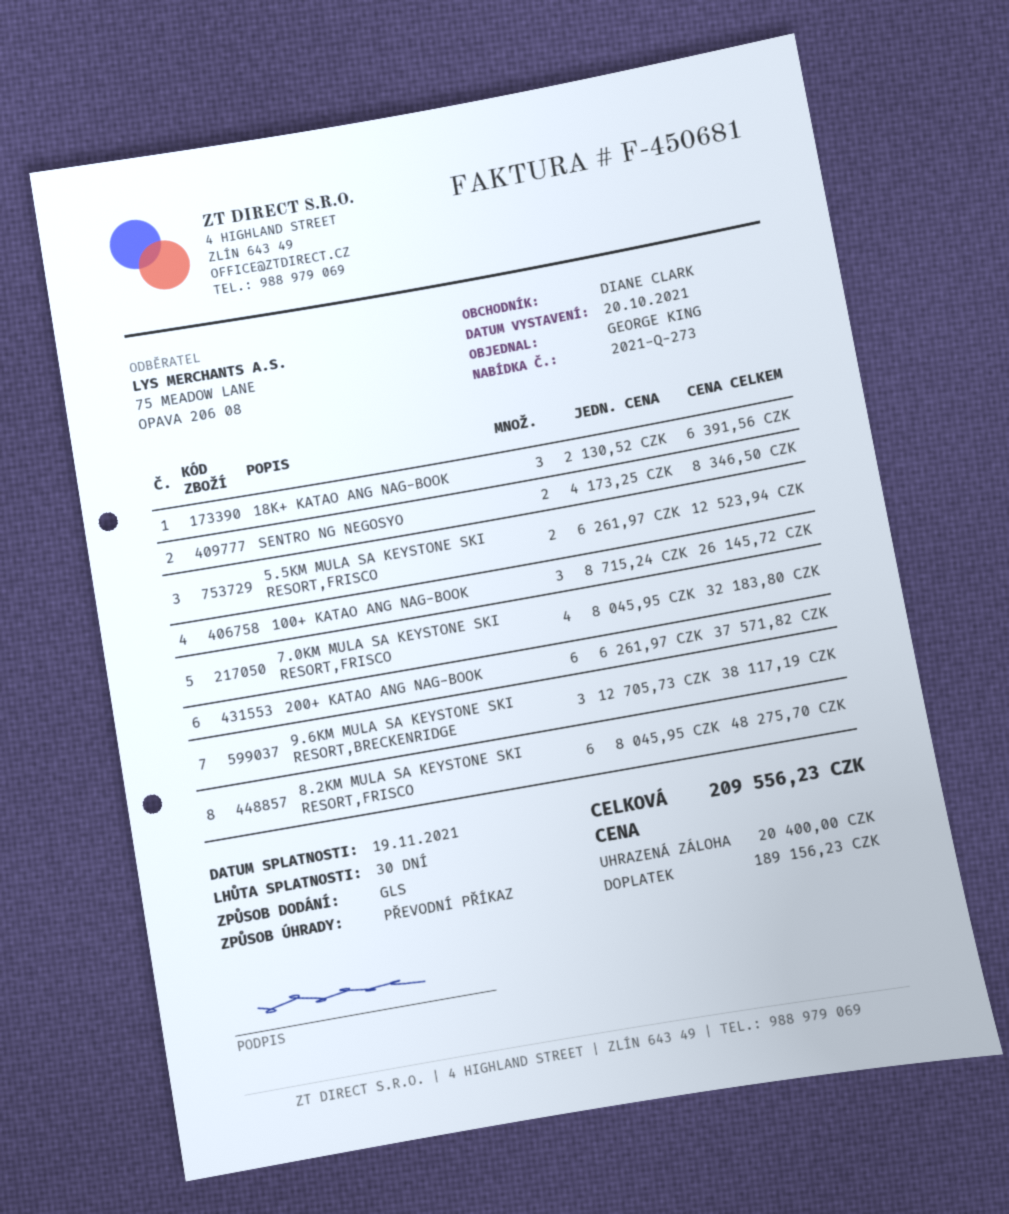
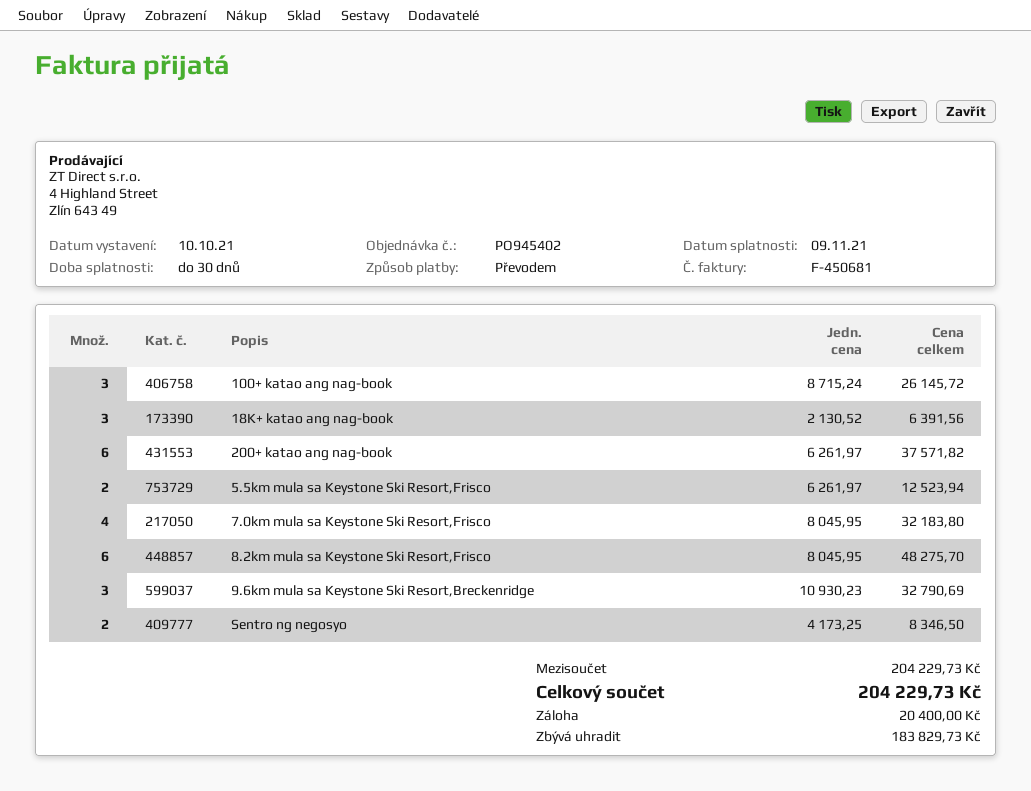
invoice date: 2021-10-20 -> 2021-10-10
due date: 2021-11-19 -> 2021-11-09
9.6KM MULA SA KEYSTONE SKI RESORT,BRECKENRIDGE: 3 x 12705.73 = 38117.19 -> 3 x 10930.23 = 32790.69
total: 209556.23 -> 204229.73
balance: 189156.23 -> 183829.73

